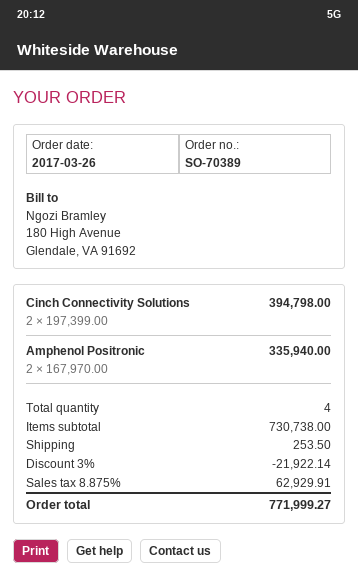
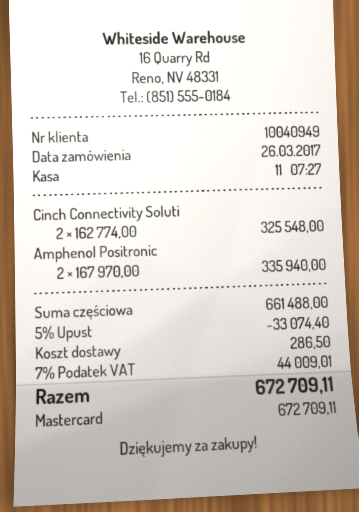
Cinch Connectivity Solutions: 2 x 197399.00 = 394798.00 -> 2 x 162774.00 = 325548.00
subtotal: 730738.00 -> 661488.00
discount: 3% = 21922.14 -> 5% = 33074.40
shipping: 253.50 -> 286.50
tax: 8.875% = 62929.91 -> 7% = 44009.01
total: 771999.27 -> 672709.11

